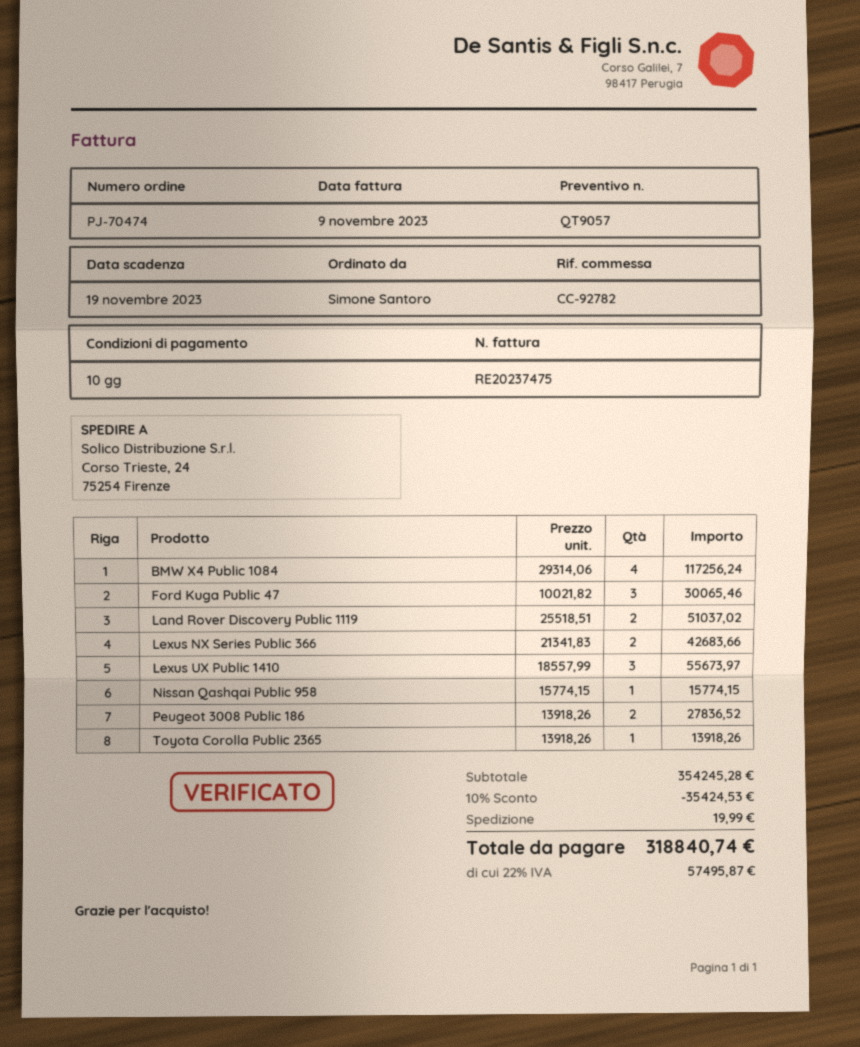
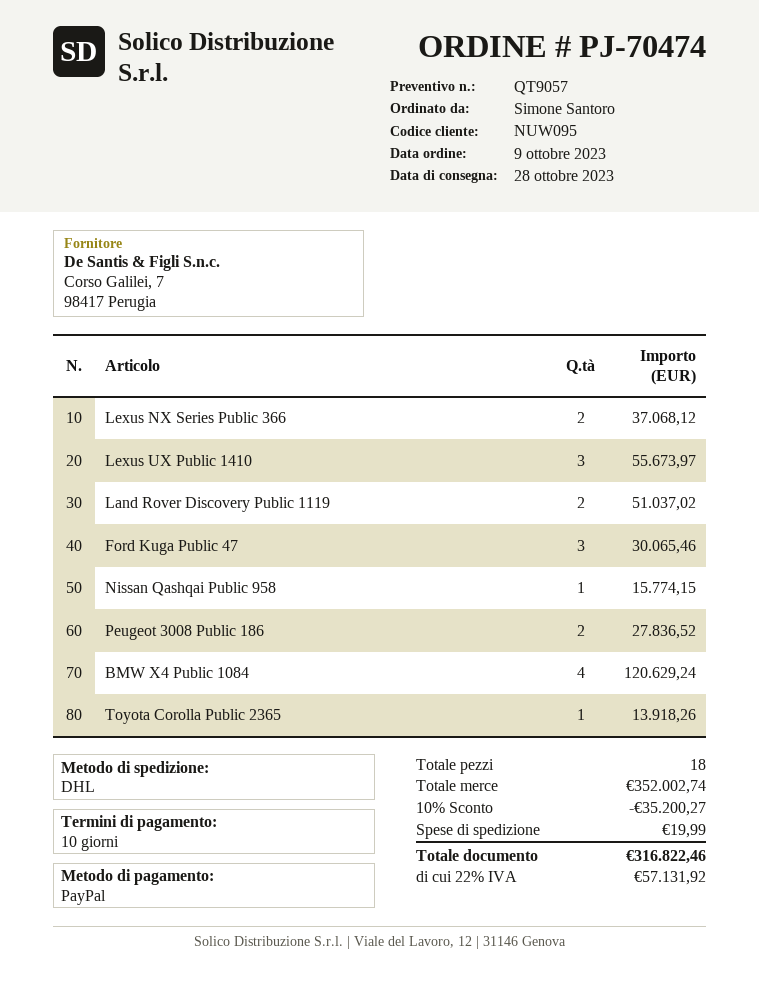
BMW X4 Public 1084: 4 for 117256.24 -> 4 for 120629.24
Lexus NX Series Public 366: 2 for 42683.66 -> 2 for 37068.12
subtotal: 354245.28 -> 352002.74
discount: 10% = 35424.53 -> 10% = 35200.27
tax: 22% = 57495.87 -> 22% = 57131.92
total: 318840.74 -> 316822.46

